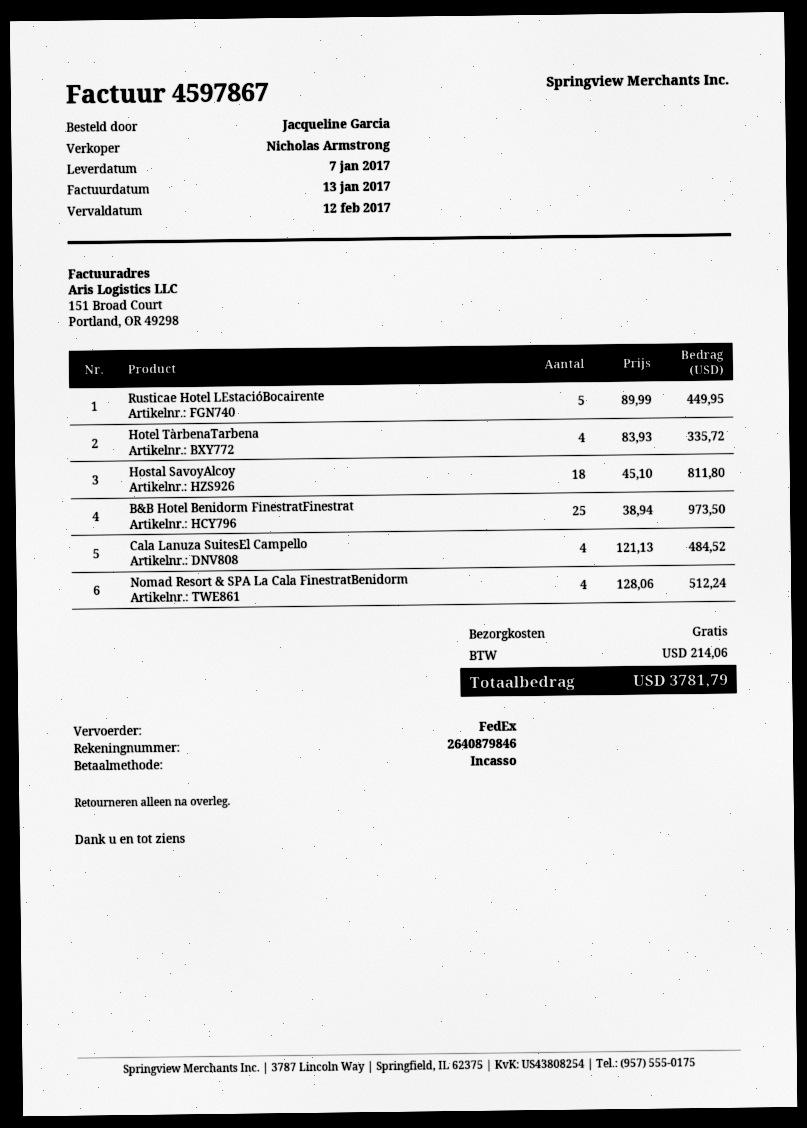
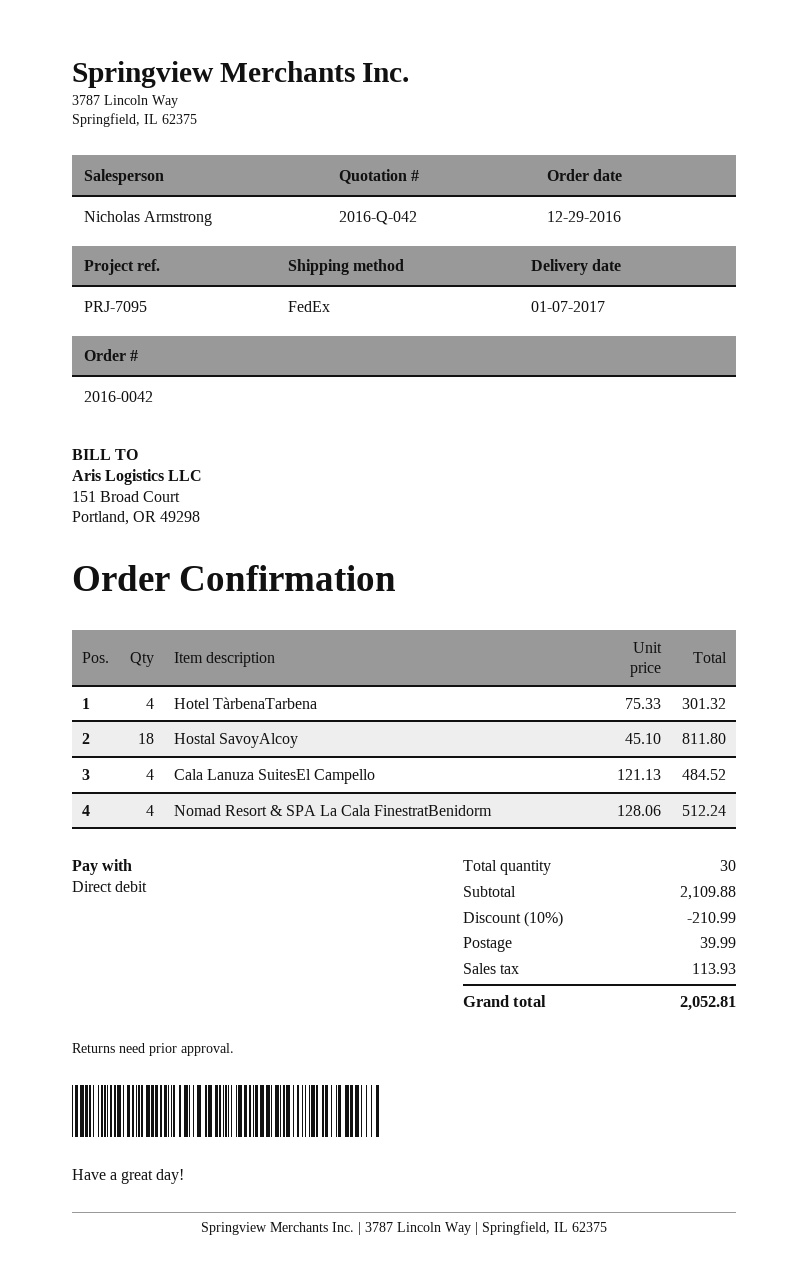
Rusticae Hotel LEstacióBocairente: 5 x 89.99 = 449.95 -> none
Hotel TàrbenaTarbena: 4 x 83.93 = 335.72 -> 4 x 75.33 = 301.32
B&B Hotel Benidorm FinestratFinestrat: 25 x 38.94 = 973.50 -> none
discount: none -> 10% = 210.99
shipping: 0.00 -> 39.99
tax: 214.06 -> 113.93
total: 3781.79 -> 2052.81

